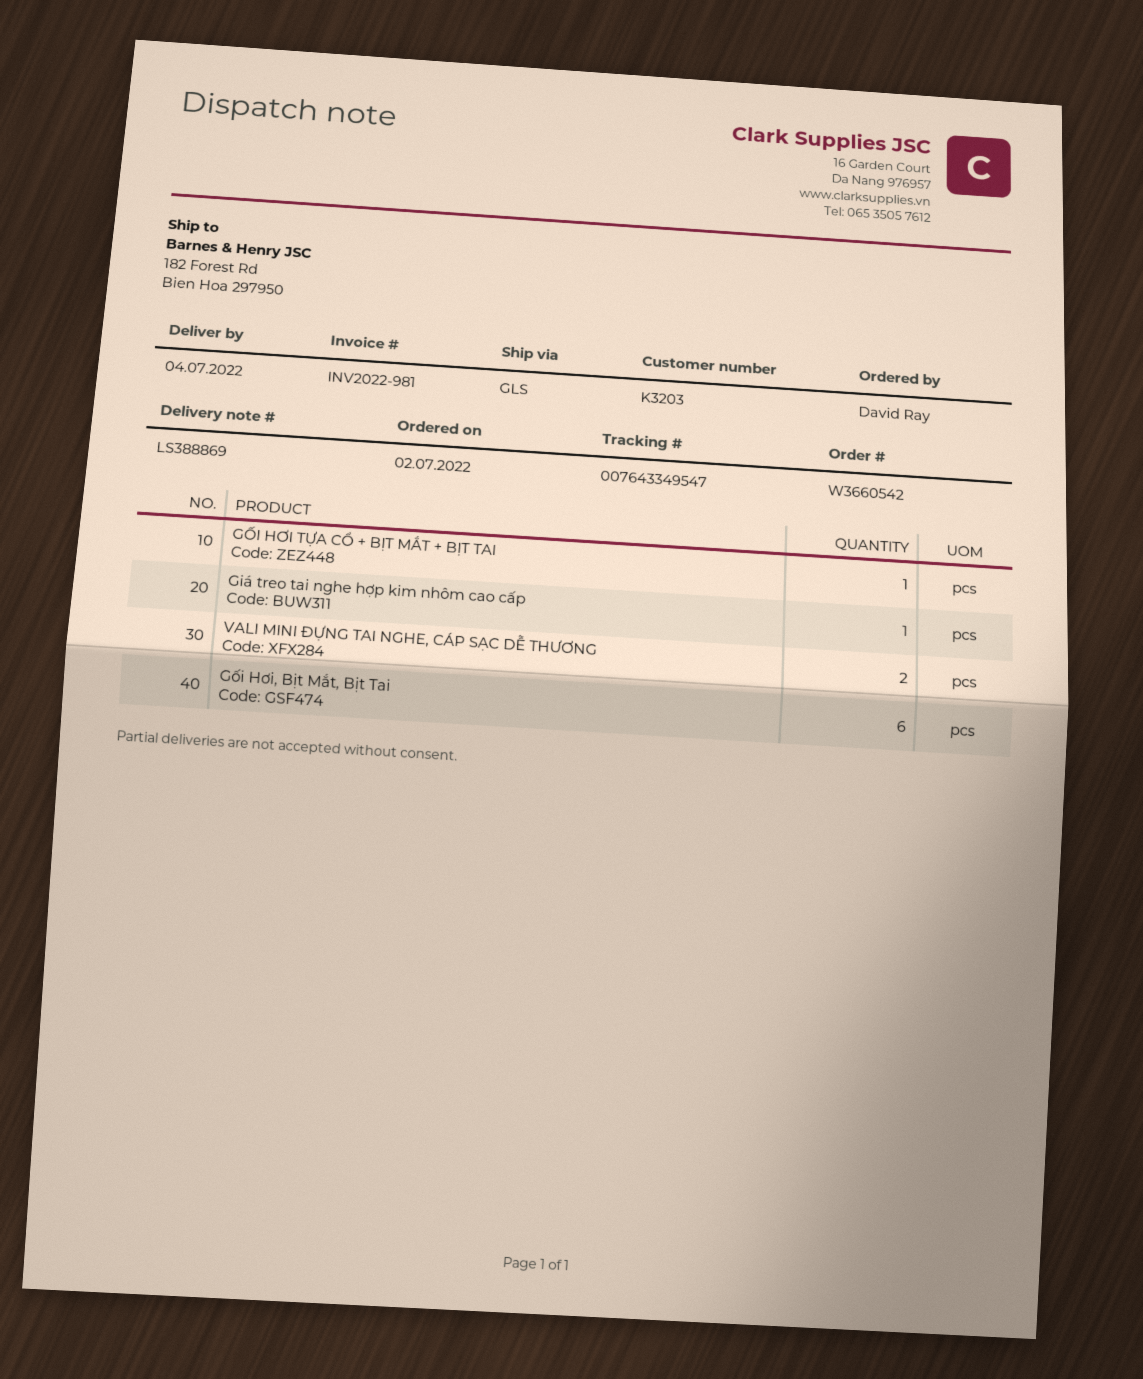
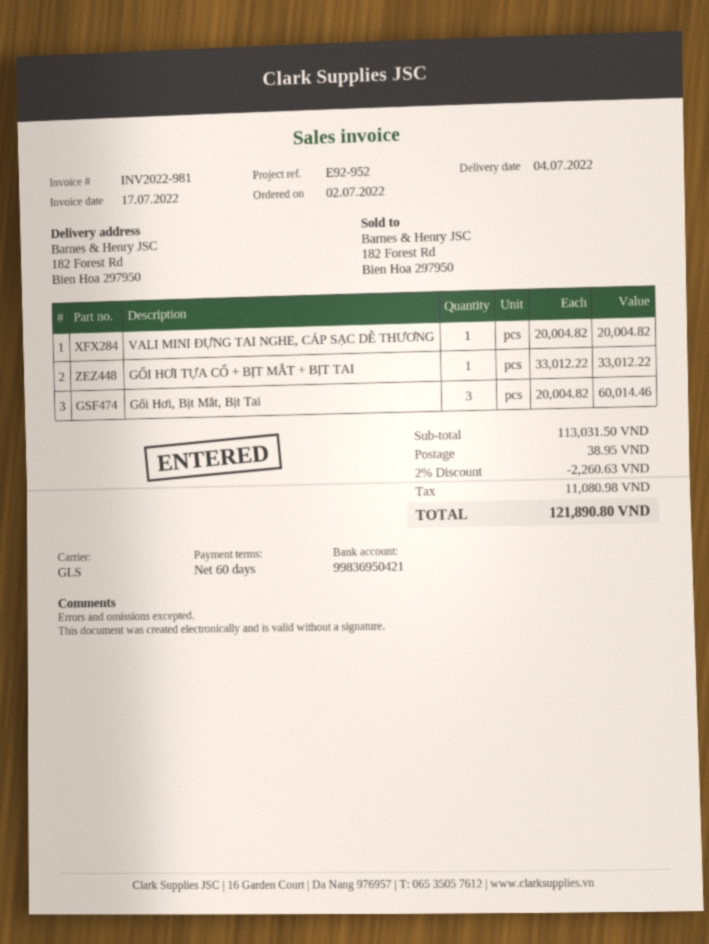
Giá treo tai nghe hợp kim nhôm cao cấp: 1 -> none
VALI MINI ĐỰNG TAI NGHE, CÁP SẠC DỄ THƯƠNG: 2 -> 1
Gối Hơi, Bịt Mắt, Bịt Tai: 6 -> 3

